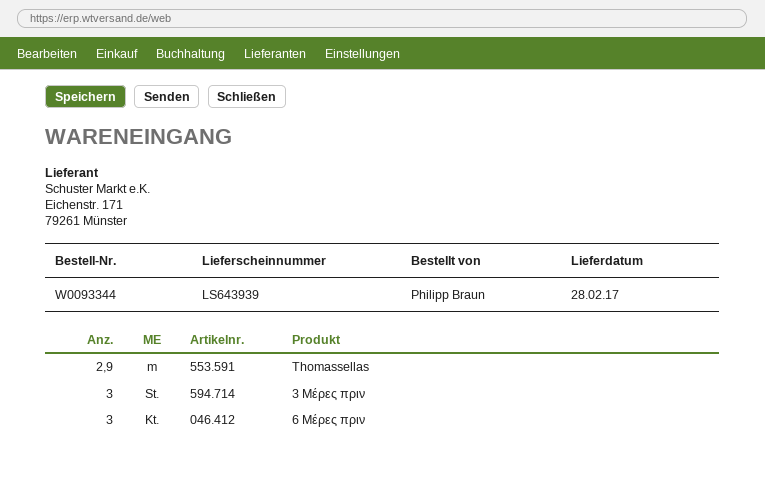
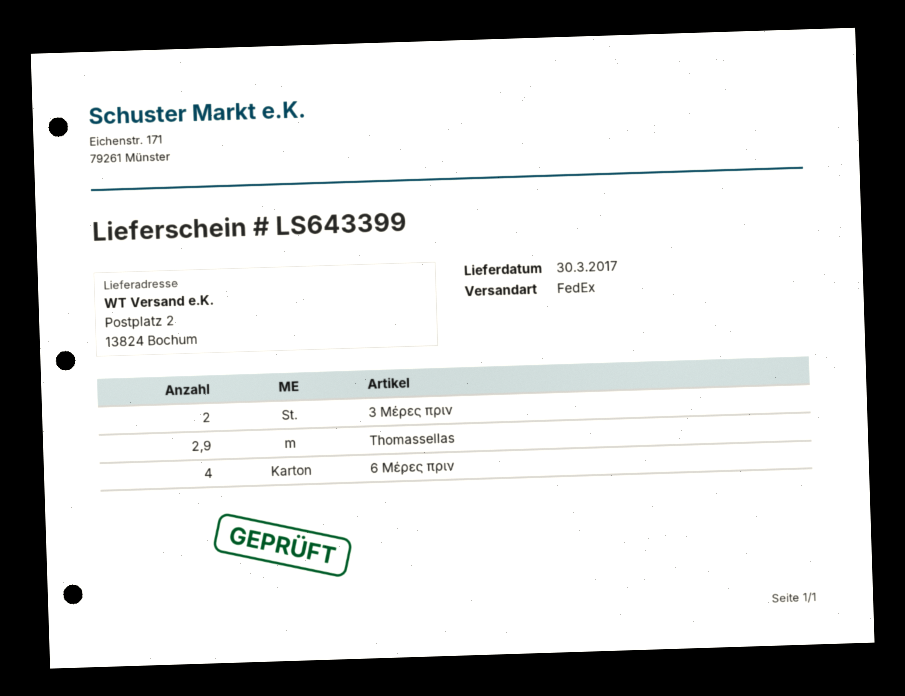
delivery note number: LS643939 -> LS643399
delivery date: 2017-02-28 -> 2017-03-30
3 Μέρες πριν: 3 -> 2
6 Μέρες πριν: 3 -> 4

